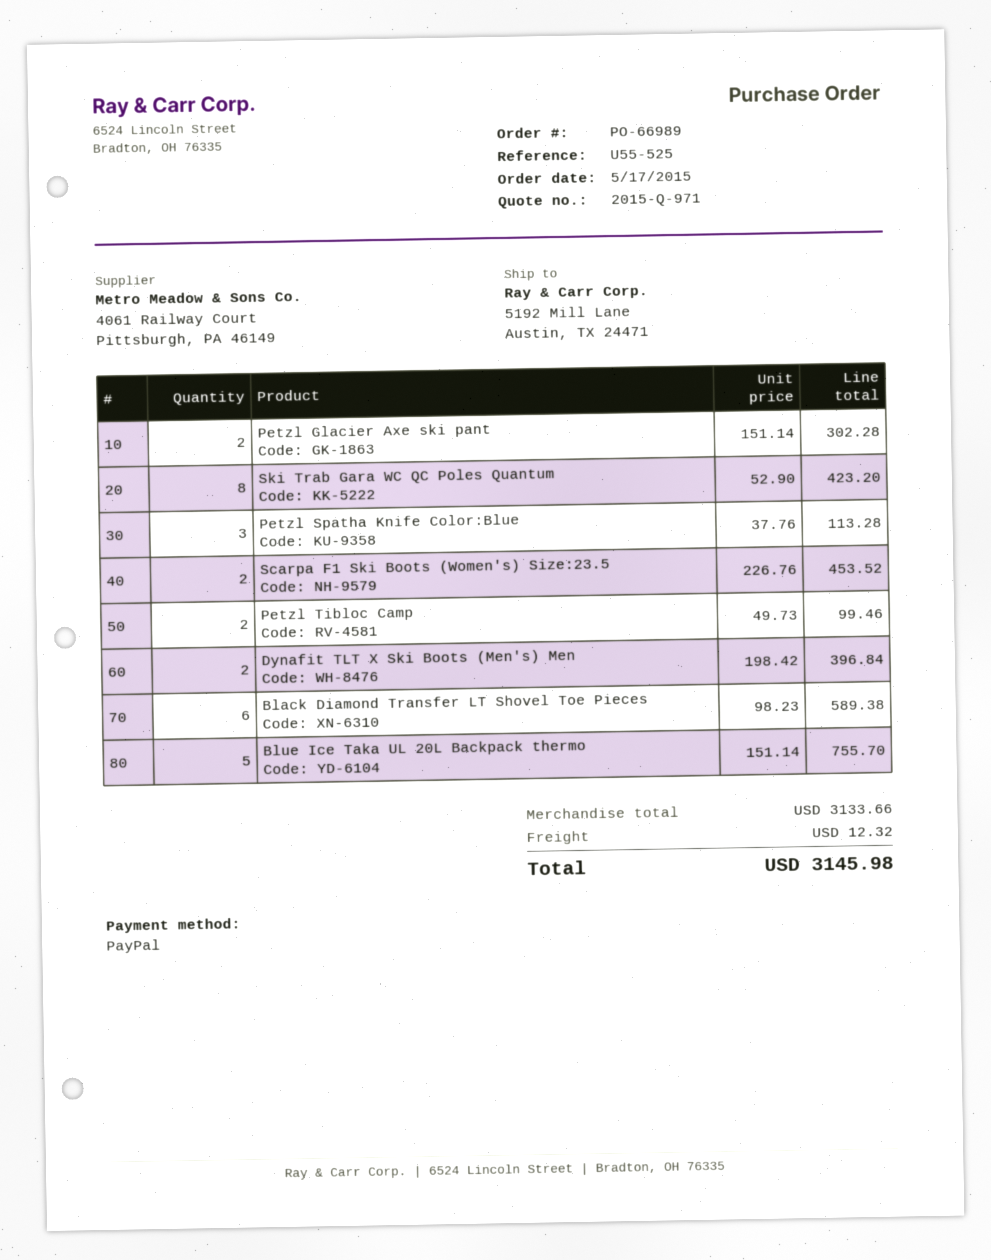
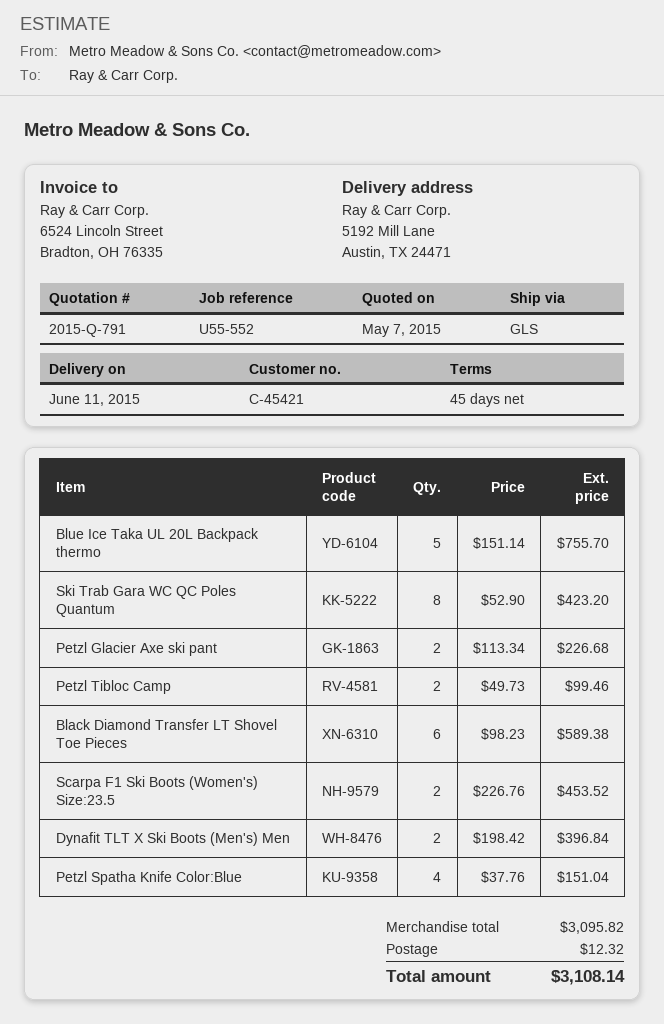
quote number: 2015-Q-971 -> 2015-Q-791
reference: U55-525 -> U55-552
Petzl Glacier Axe ski pant: 2 x 151.14 = 302.28 -> 2 x 113.34 = 226.68
Petzl Spatha Knife Color:Blue: 3 x 37.76 = 113.28 -> 4 x 37.76 = 151.04
subtotal: 3133.66 -> 3095.82
total: 3145.98 -> 3108.14

